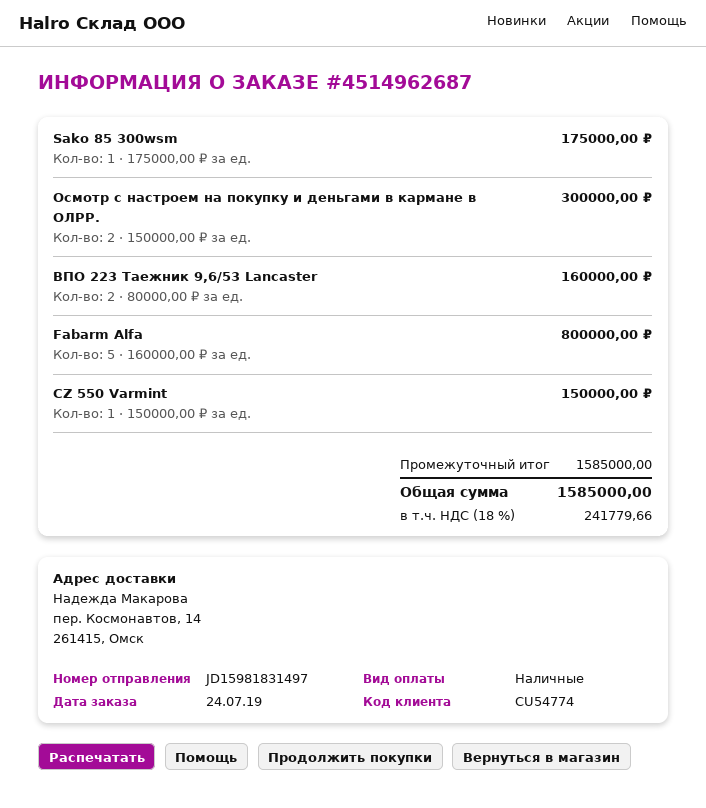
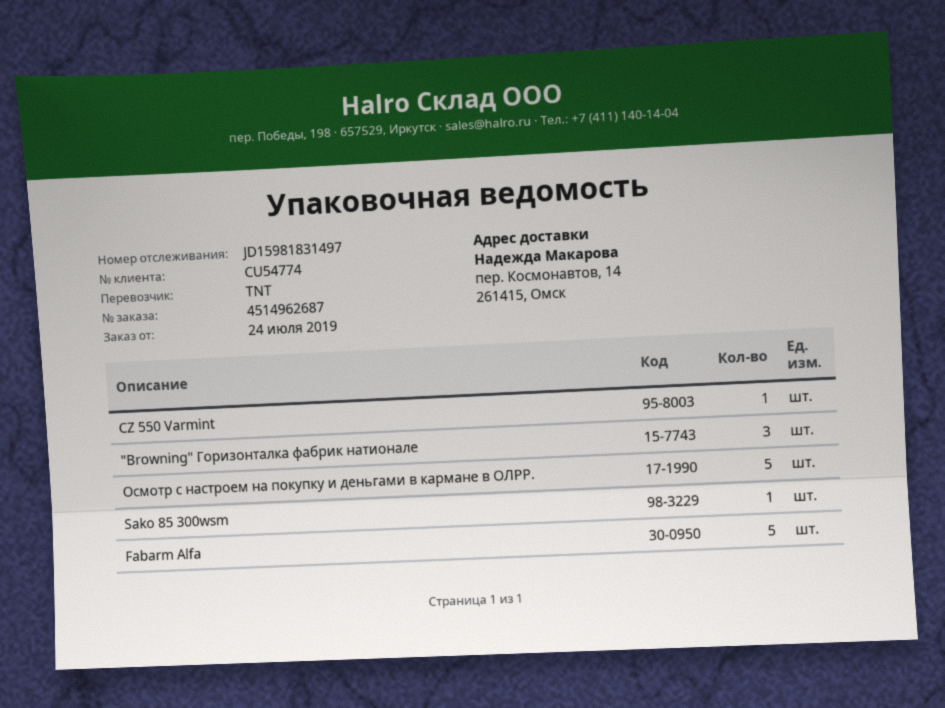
Осмотр с настроем на покупку и деньгами в кармане в ОЛРР.: 2 -> 5
ВПО 223 Таежник 9,6/53 Lancaster: 2 -> none
"Browning" Горизонталка фабрик натионале: none -> 3

